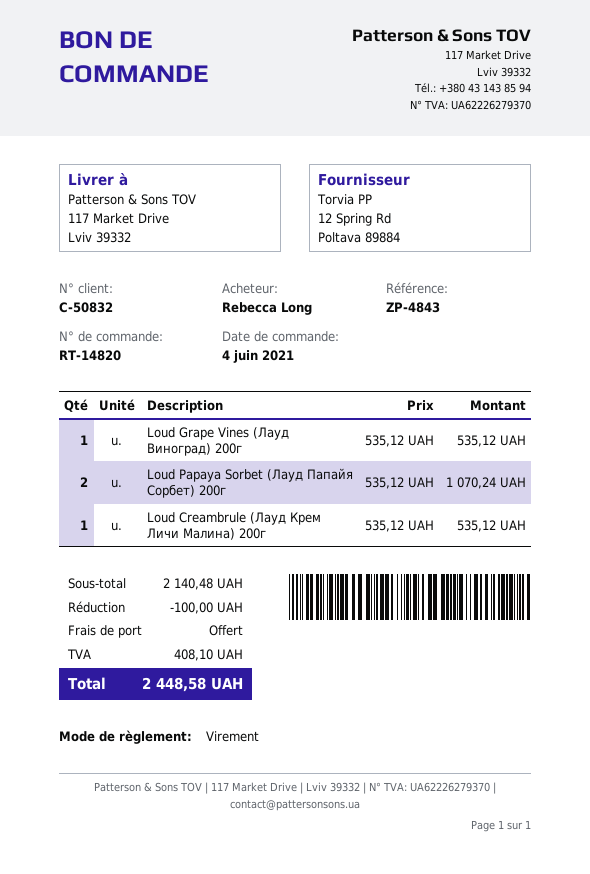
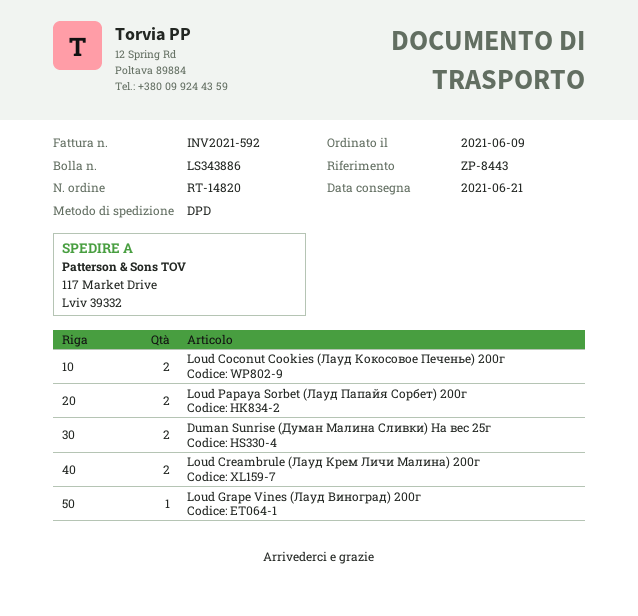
order date: 2021-06-04 -> 2021-06-09
reference: ZP-4843 -> ZP-8443
Loud Creambrule (Лауд Крем Личи Малина) 200г: 1 -> 2
Loud Coconut Cookies (Лауд Кокосовое Печенье) 200г: none -> 2
Duman Sunrise (Думан Малина Сливки) На вес 25г: none -> 2

